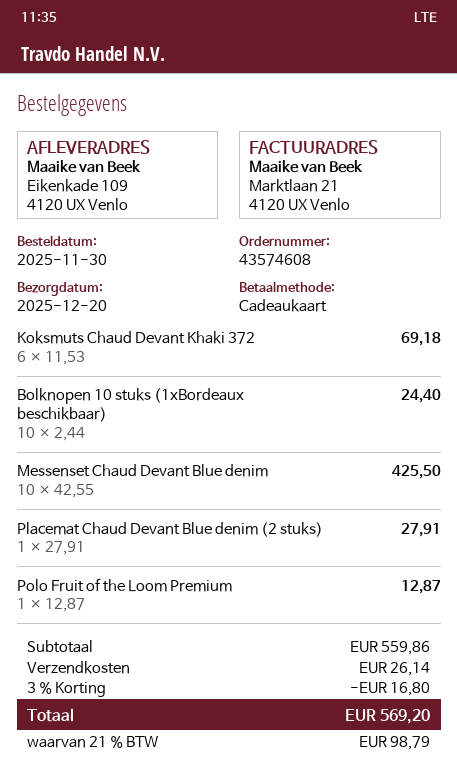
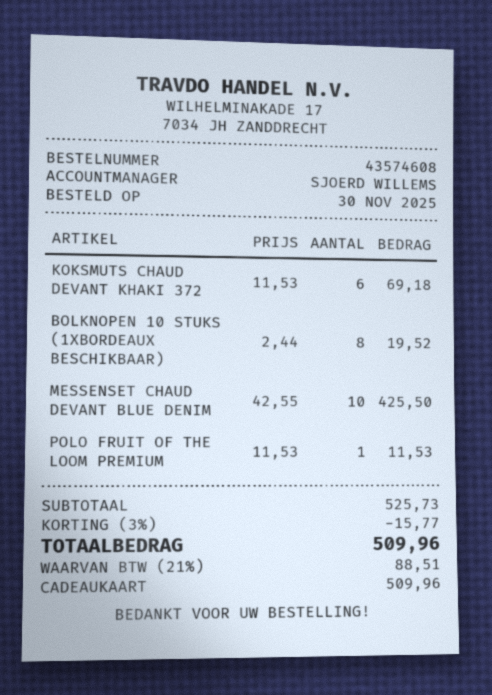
Bolknopen 10 stuks (1xBordeaux beschikbaar): 10 x 2.44 = 24.40 -> 8 x 2.44 = 19.52
Placemat Chaud Devant Blue denim (2 stuks): 1 x 27.91 = 27.91 -> none
Polo Fruit of the Loom Premium: 1 x 12.87 = 12.87 -> 1 x 11.53 = 11.53
subtotal: 559.86 -> 525.73
discount: 3% = 16.80 -> 3% = 15.77
shipping: 26.14 -> none
tax: 21% = 98.79 -> 21% = 88.51
total: 569.20 -> 509.96

